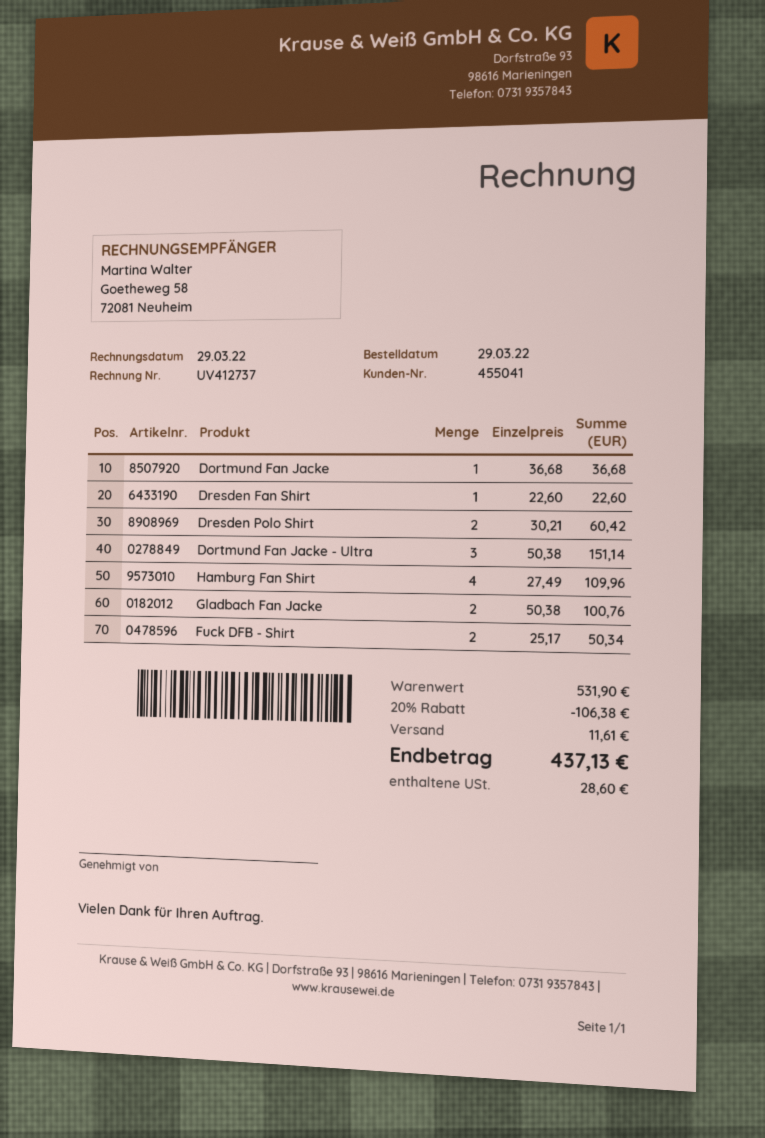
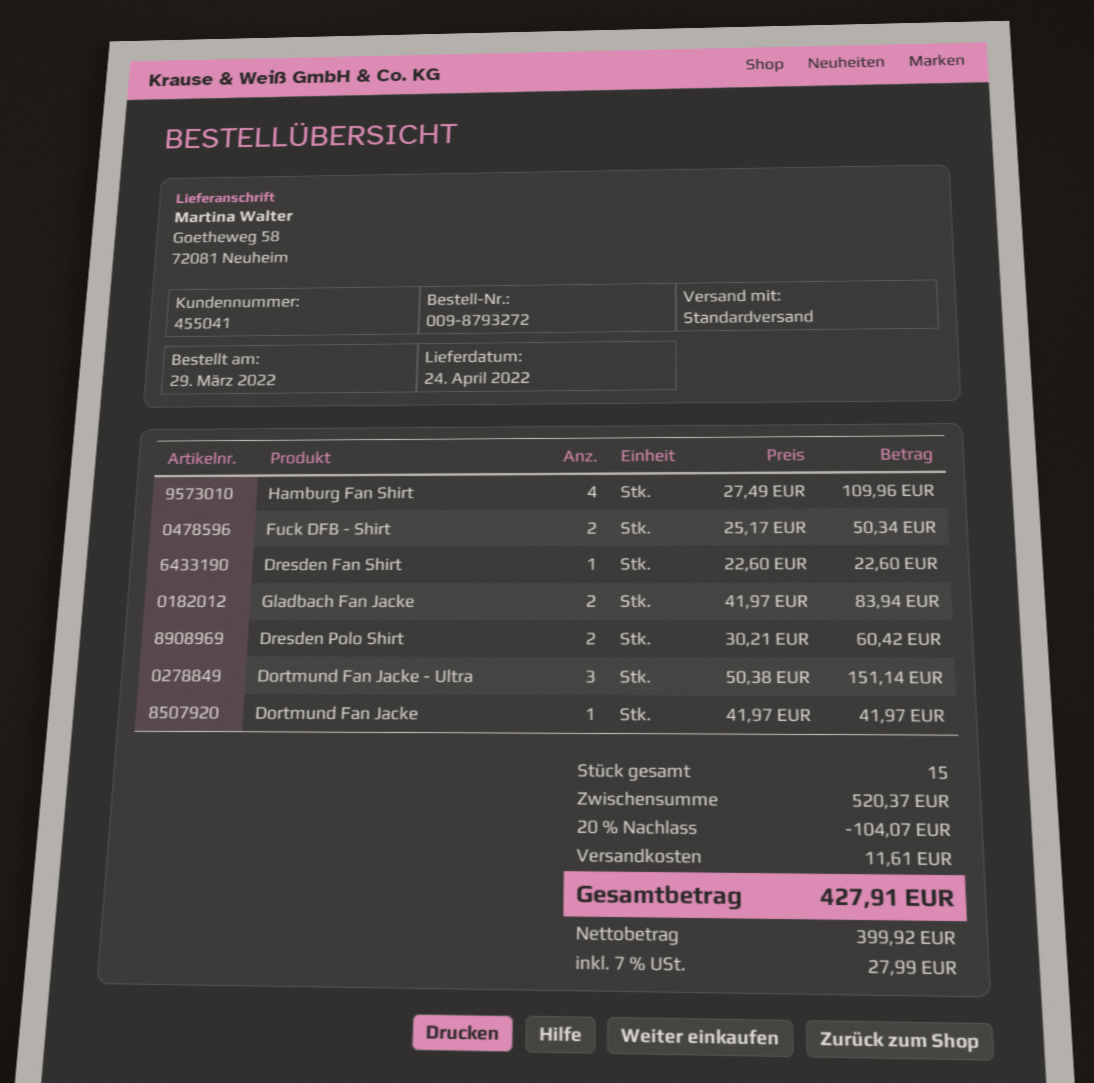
Dortmund Fan Jacke: 1 x 36.68 = 36.68 -> 1 x 41.97 = 41.97
Gladbach Fan Jacke: 2 x 50.38 = 100.76 -> 2 x 41.97 = 83.94
subtotal: 531.90 -> 520.37
discount: 20% = 106.38 -> 20% = 104.07
tax: 28.60 -> 27.99
total: 437.13 -> 427.91

